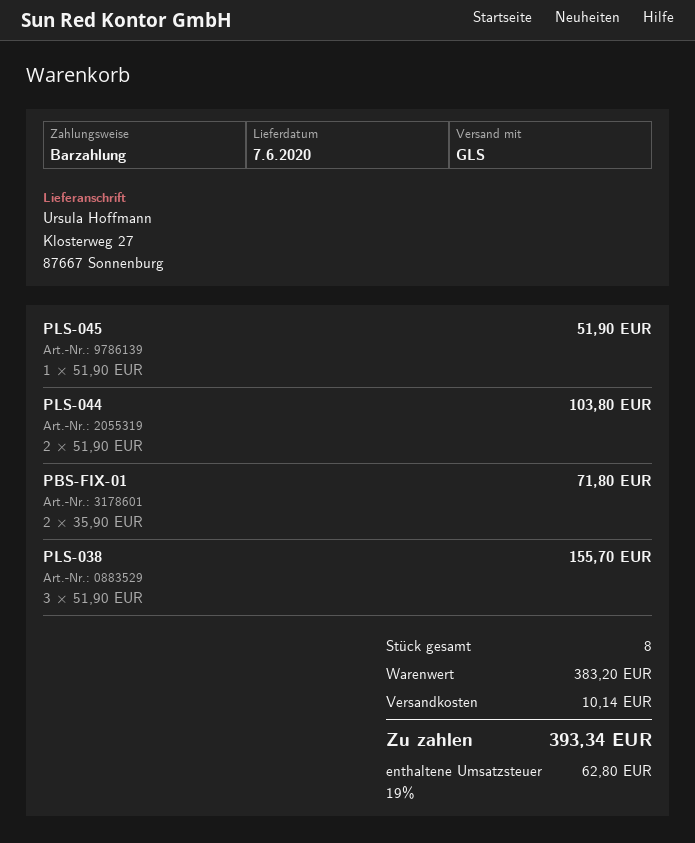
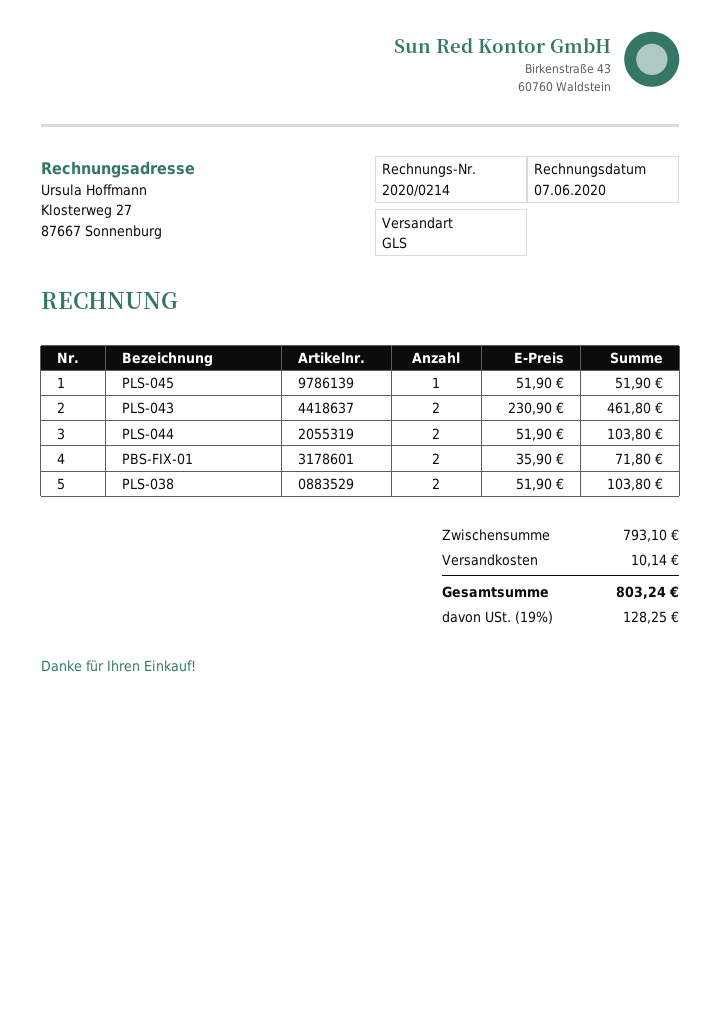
PLS-038: 3 x 51.90 = 155.70 -> 2 x 51.90 = 103.80
PLS-043: none -> 2 x 230.90 = 461.80
subtotal: 383.20 -> 793.10
tax: 19% = 62.80 -> 19% = 128.25
total: 393.34 -> 803.24

